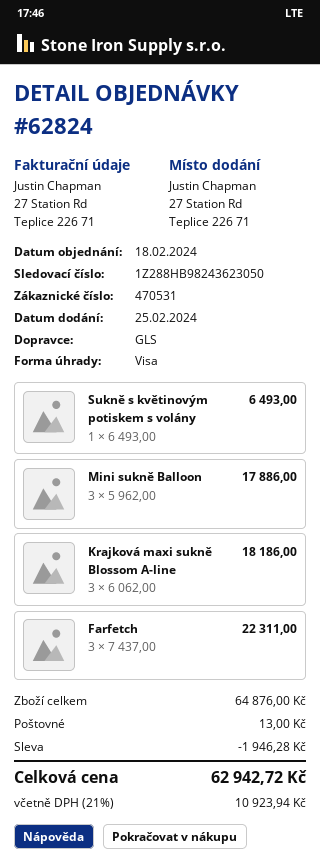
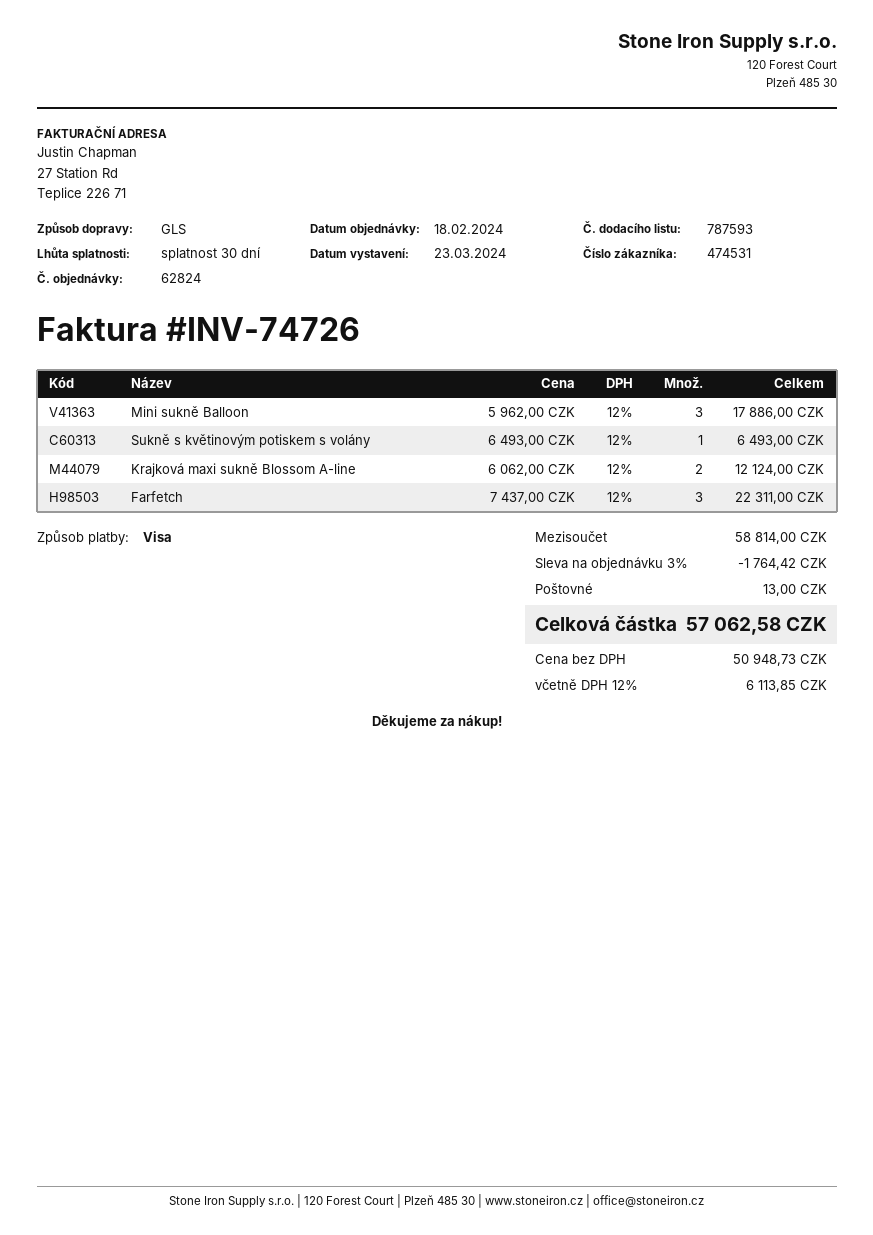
customer number: 470531 -> 474531
Krajková maxi sukně Blossom A-line: 3 x 6062.00 = 18186.00 -> 2 x 6062.00 = 12124.00
subtotal: 64876.00 -> 58814.00
discount: 1946.28 -> 1764.42
tax: 21% = 10923.94 -> 12% = 6113.85
total: 62942.72 -> 57062.58

